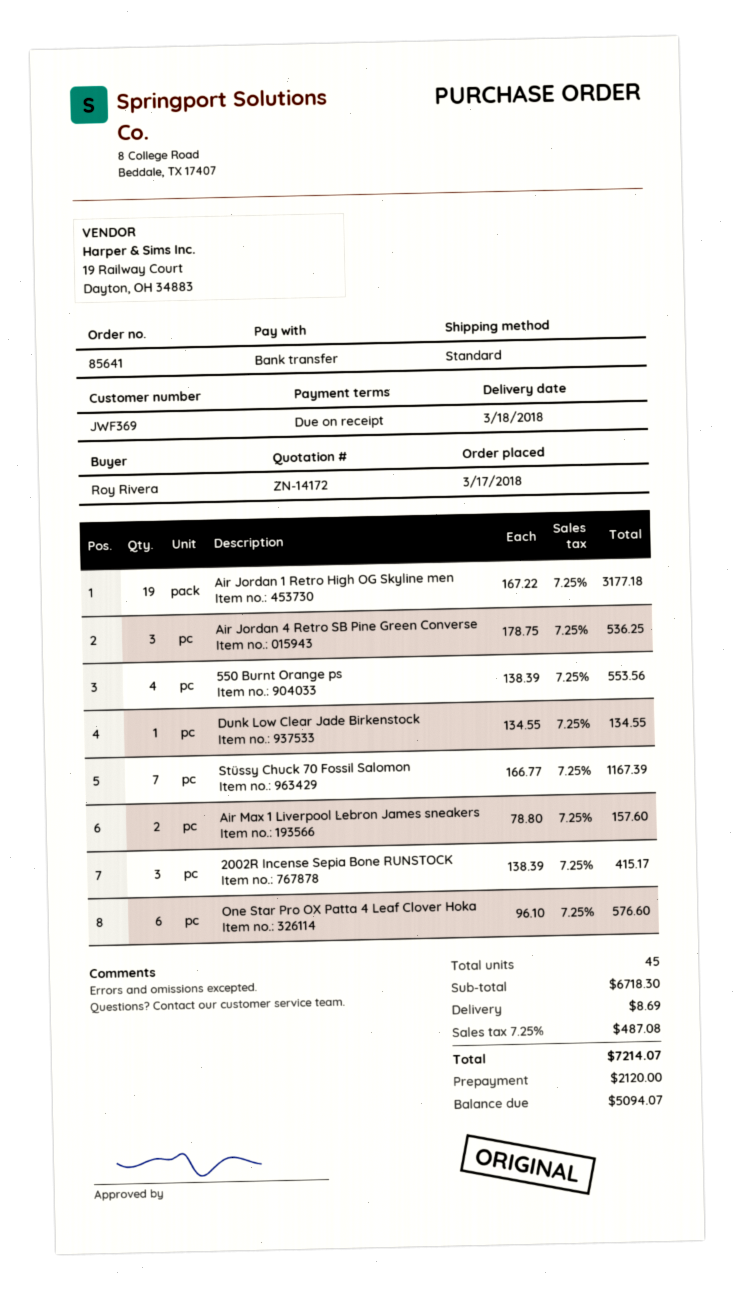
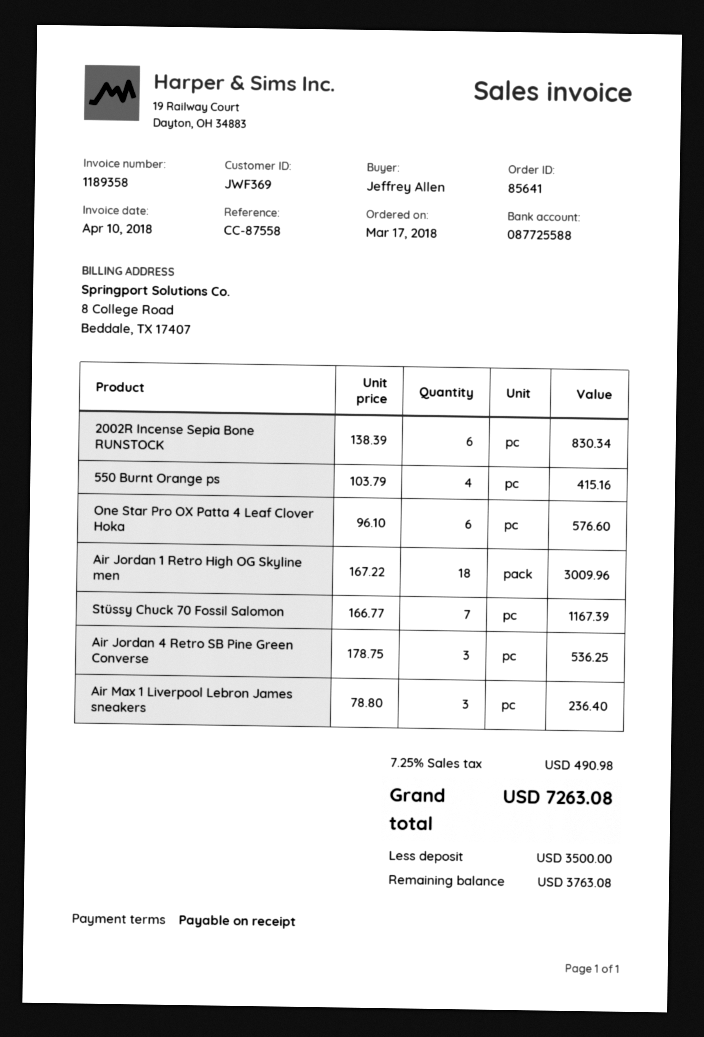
ordered by: Roy Rivera -> Jeffrey Allen
Air Jordan 1 Retro High OG Skyline men: 19 x 167.22 = 3177.18 -> 18 x 167.22 = 3009.96
550 Burnt Orange ps: 4 x 138.39 = 553.56 -> 4 x 103.79 = 415.16
Dunk Low Clear Jade Birkenstock: 1 x 134.55 = 134.55 -> none
Air Max 1 Liverpool Lebron James sneakers: 2 x 78.80 = 157.60 -> 3 x 78.80 = 236.40
2002R Incense Sepia Bone RUNSTOCK: 3 x 138.39 = 415.17 -> 6 x 138.39 = 830.34
shipping: 8.69 -> none
tax: 7.25% = 487.08 -> 7.25% = 490.98
total: 7214.07 -> 7263.08
deposit: 2120.00 -> 3500.00
balance: 5094.07 -> 3763.08

